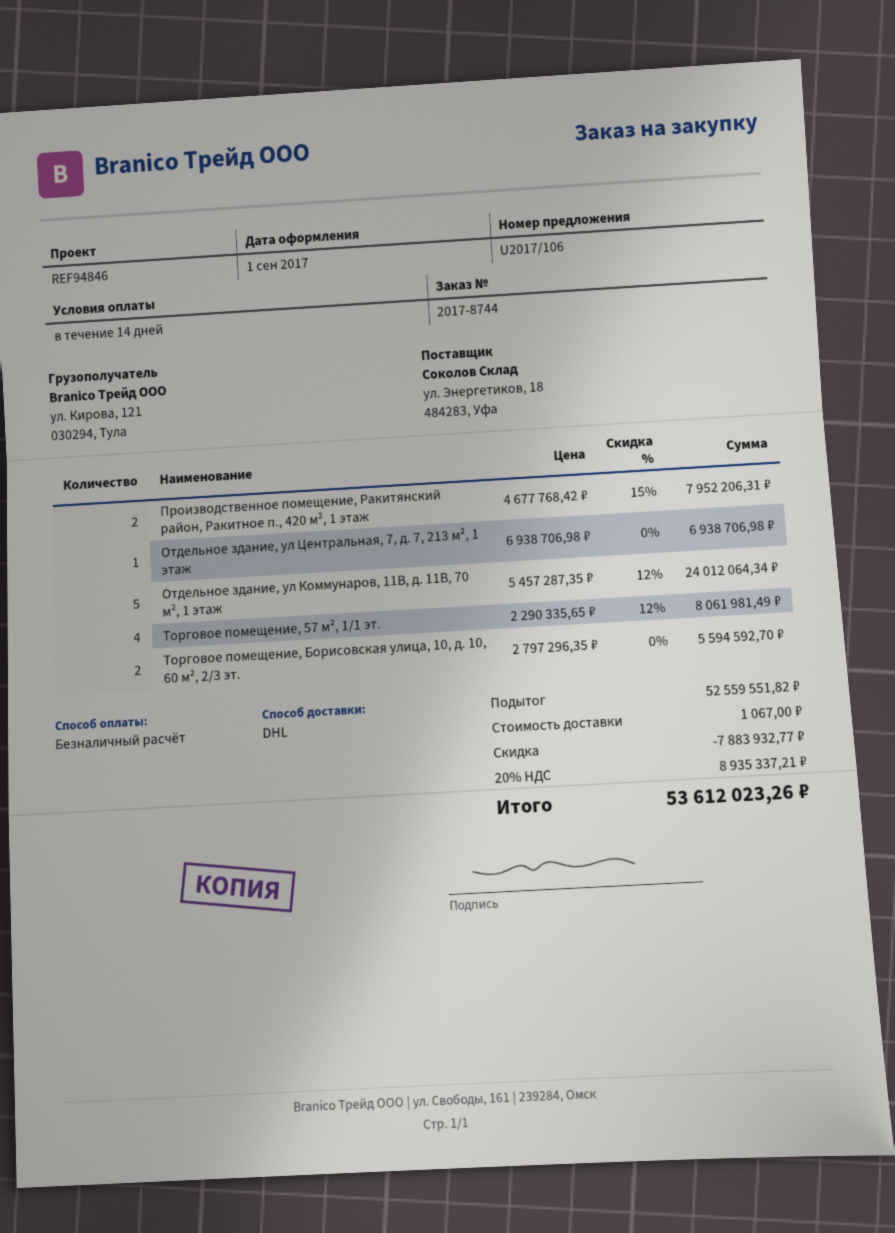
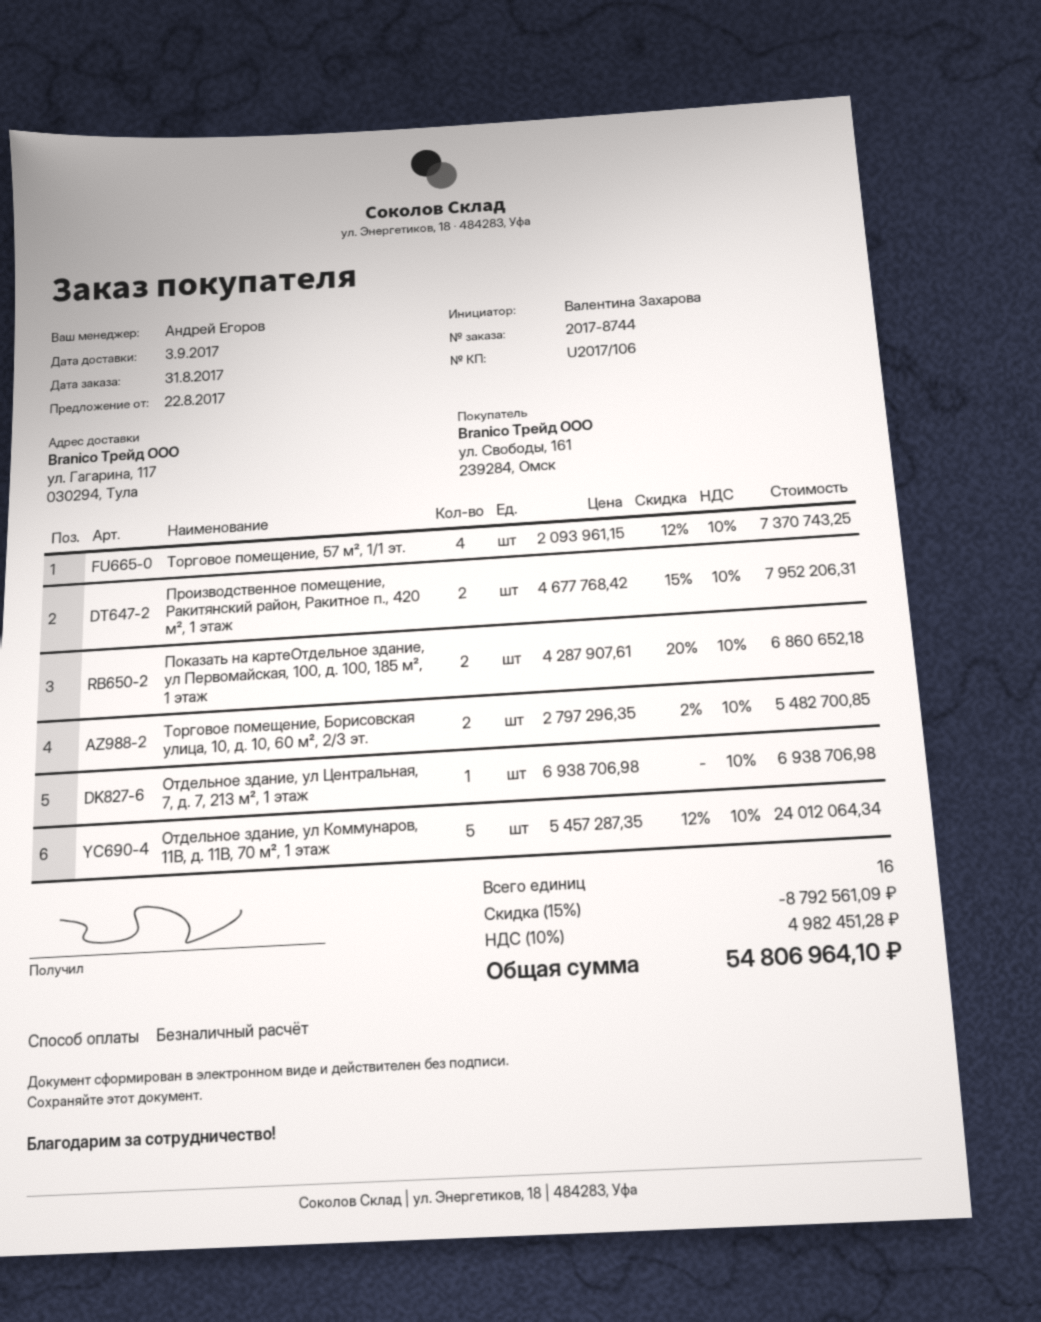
order date: 2017-09-01 -> 2017-08-31
ship to: ул. Кирова, 121, 030294, Тула -> ул. Гагарина, 117, 030294, Тула
Торговое помещение, 57 м², 1/1 эт.: 4 x 2290335.65 - 12% = 8061981.49 -> 4 x 2093961.15 - 12% = 7370743.25
Торговое помещение, Борисовская улица, 10, д. 10, 60 м², 2/3 эт.: 2 x 2797296.35 = 5594592.70 -> 2 x 2797296.35 - 2% = 5482700.85
Показать на картеОтдельное здание, ул Первомайская, 100, д. 100, 185 м², 1 этаж: none -> 2 x 4287907.61 - 20% = 6860652.18
discount: 7883932.77 -> 8792561.09
shipping: 1067.00 -> none
tax: 20% = 8935337.21 -> 10% = 4982451.28
total: 53612023.26 -> 54806964.10

